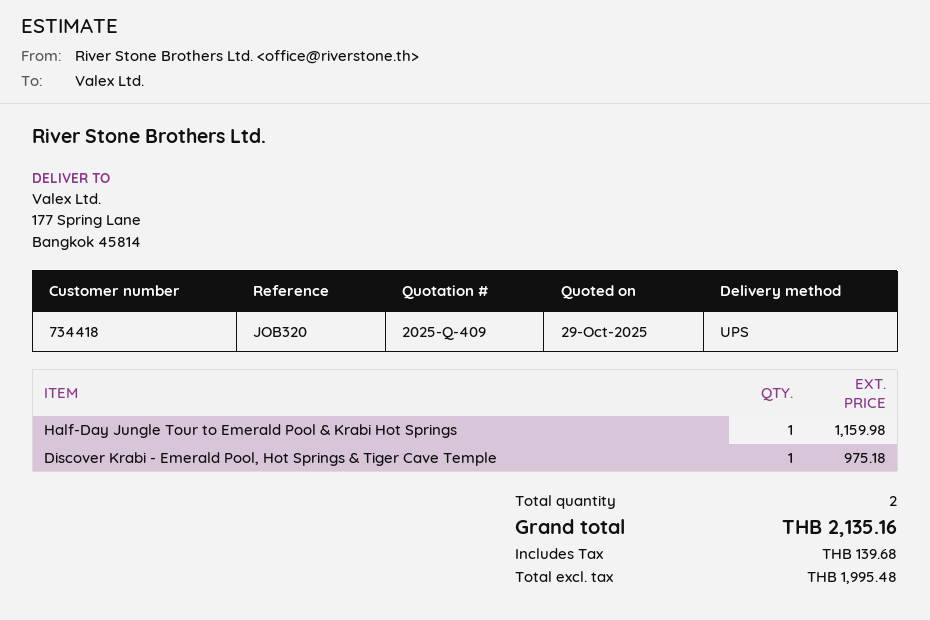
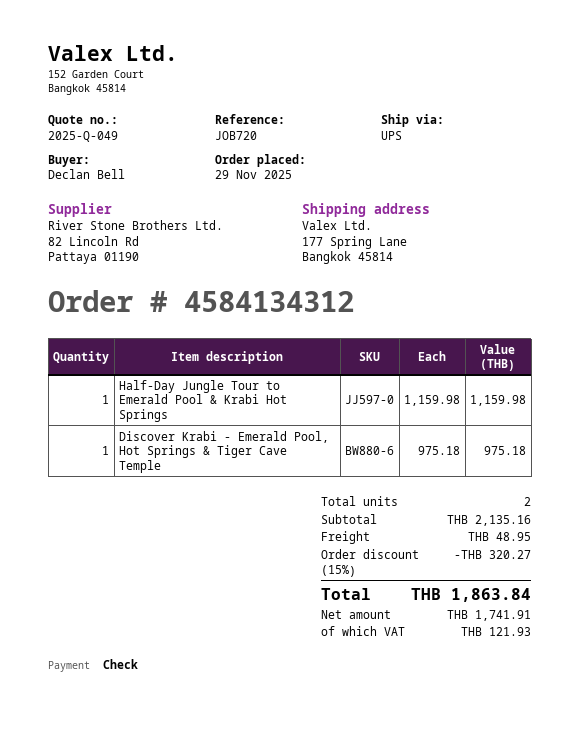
quote number: 2025-Q-409 -> 2025-Q-049
reference: JOB320 -> JOB720
discount: none -> 15% = 320.27
shipping: none -> 48.95
net: 1995.48 -> 1741.91
tax: 139.68 -> 121.93
total: 2135.16 -> 1863.84

